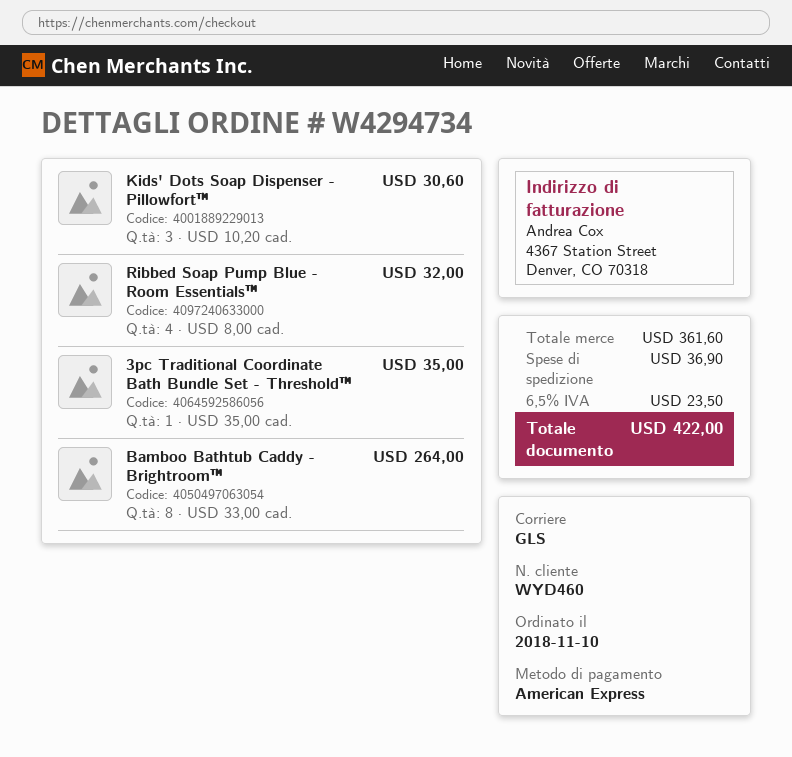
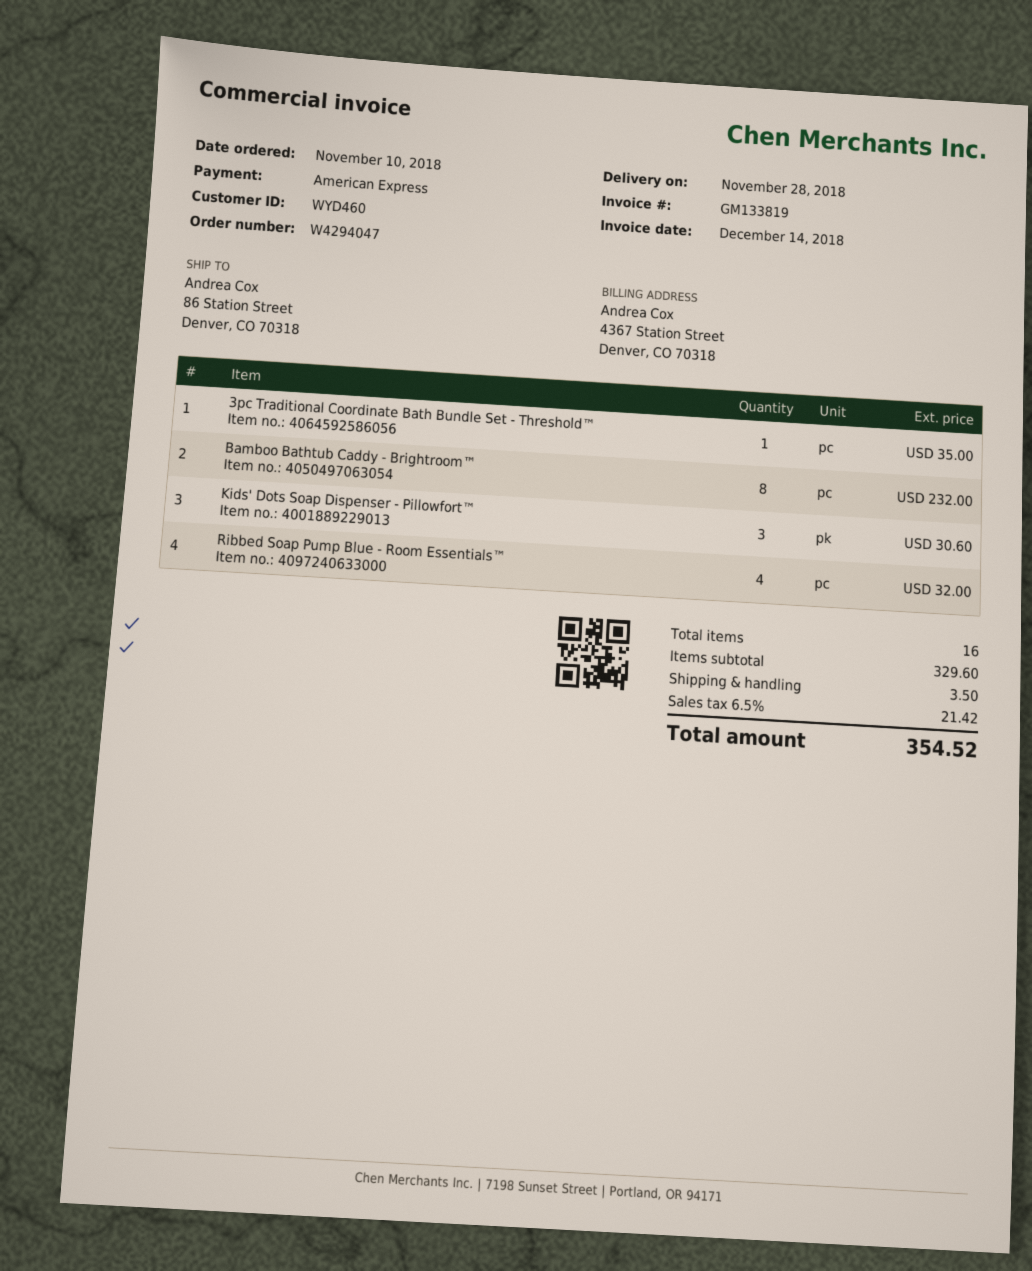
order number: W4294734 -> W4294047
Bamboo Bathtub Caddy - Brightroom™: 8 for 264.00 -> 8 for 232.00
subtotal: 361.60 -> 329.60
shipping: 36.90 -> 3.50
tax: 6.5% = 23.50 -> 6.5% = 21.42
total: 422.00 -> 354.52

